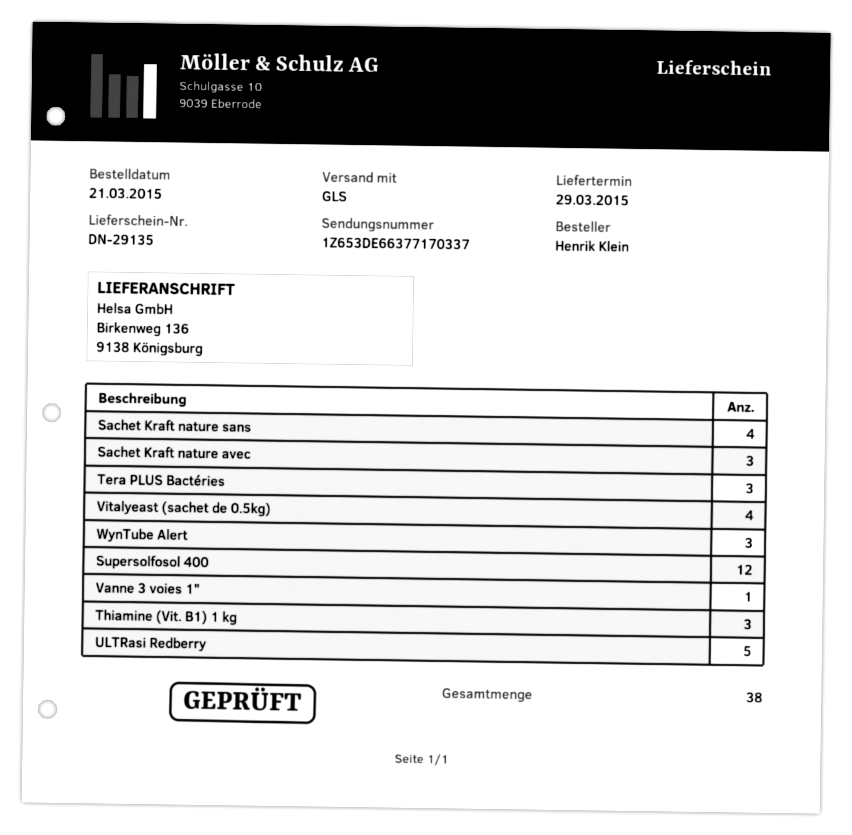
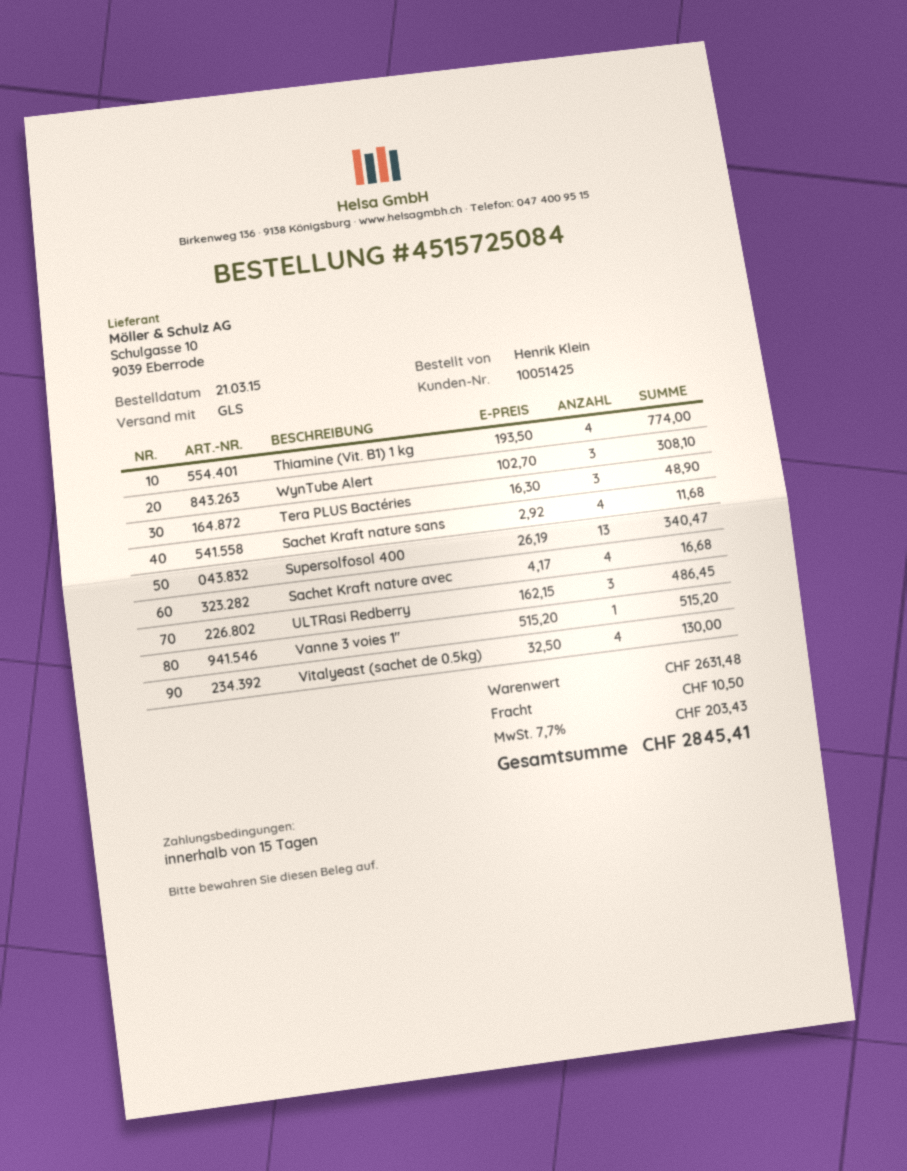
Sachet Kraft nature avec: 3 -> 4
Supersolfosol 400: 12 -> 13
Thiamine (Vit. B1) 1 kg: 3 -> 4
ULTRasi Redberry: 5 -> 3

